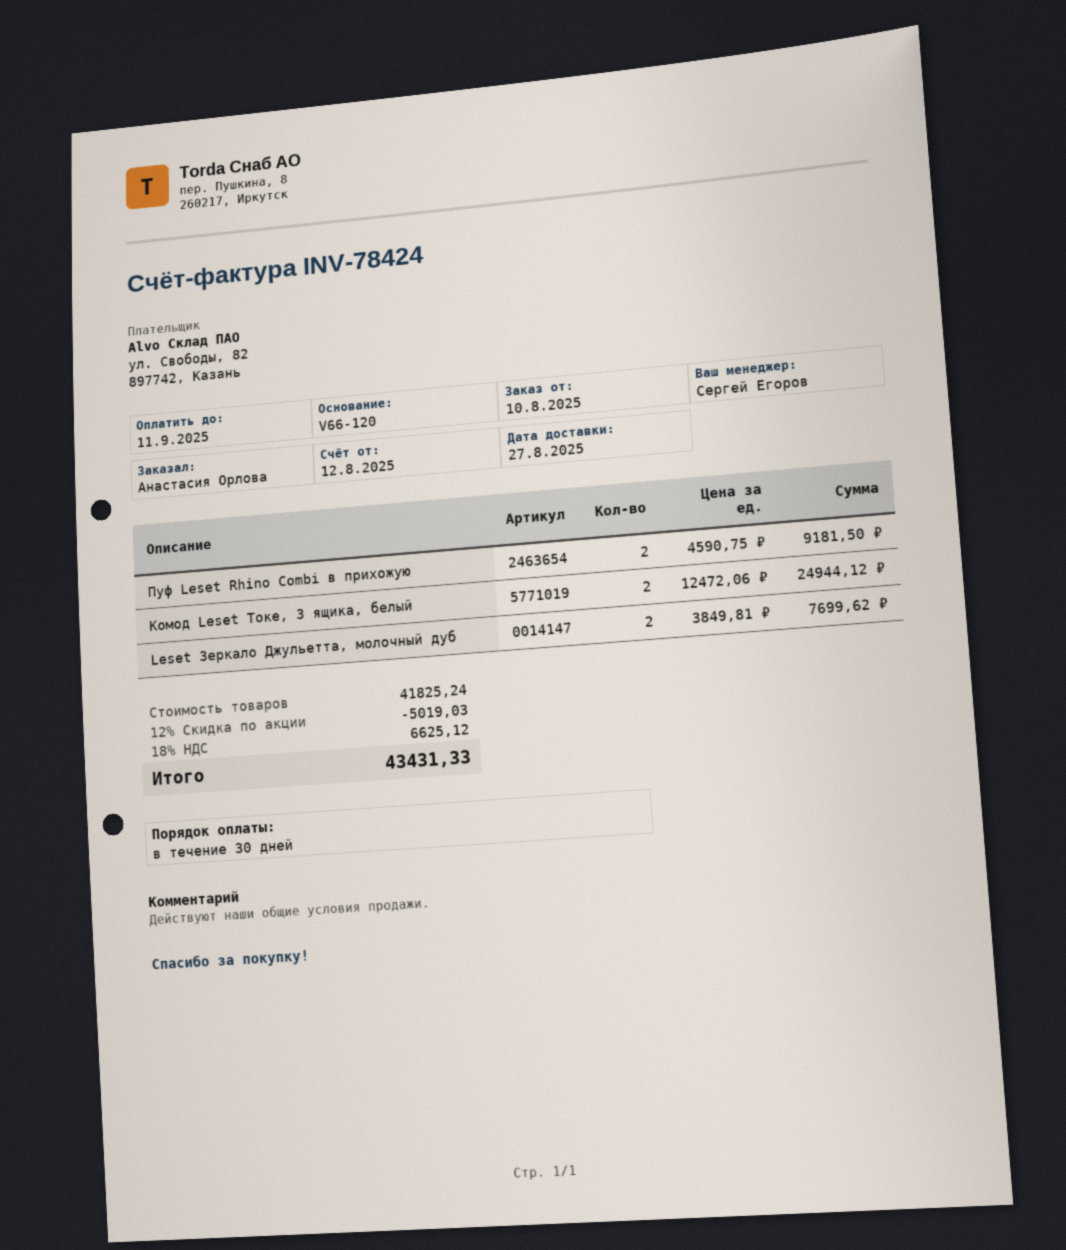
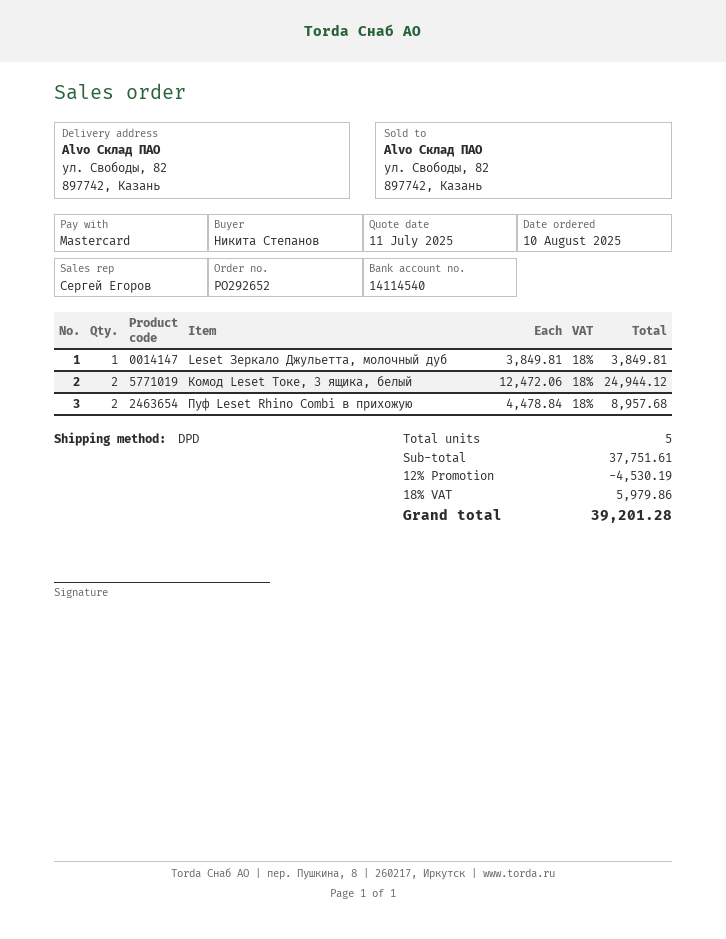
ordered by: Анастасия Орлова -> Никита Степанов
Пуф Leset Rhino Combi в прихожую: 2 x 4590.75 = 9181.50 -> 2 x 4478.84 = 8957.68
Leset Зеркало Джульетта, молочный дуб: 2 x 3849.81 = 7699.62 -> 1 x 3849.81 = 3849.81
subtotal: 41825.24 -> 37751.61
discount: 12% = 5019.03 -> 12% = 4530.19
tax: 18% = 6625.12 -> 18% = 5979.86
total: 43431.33 -> 39201.28

